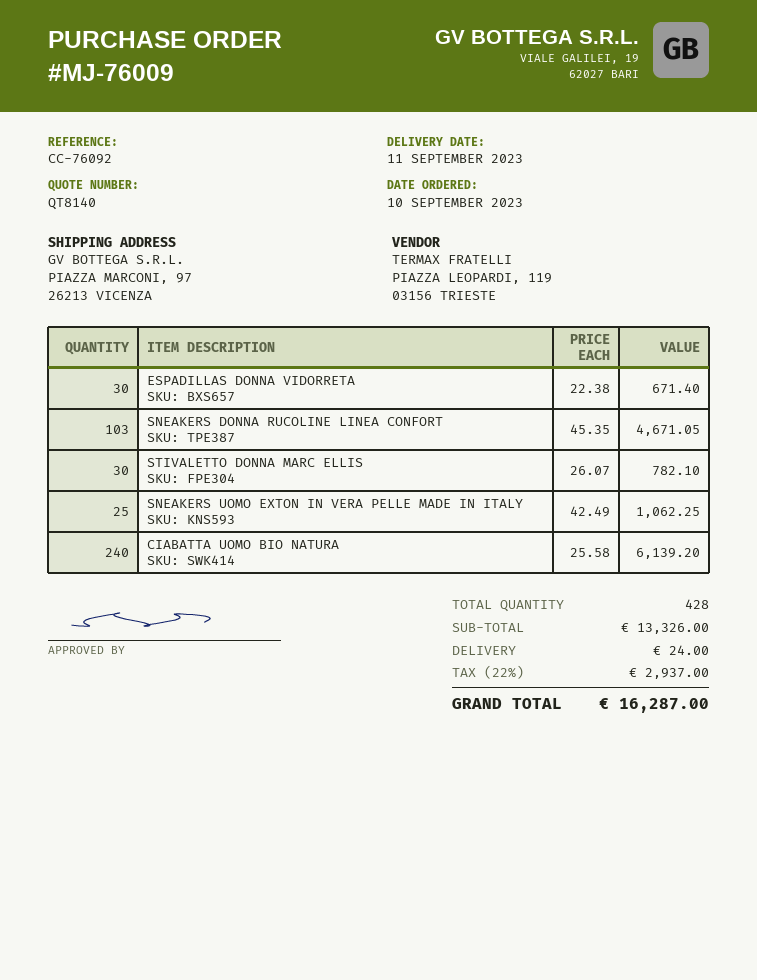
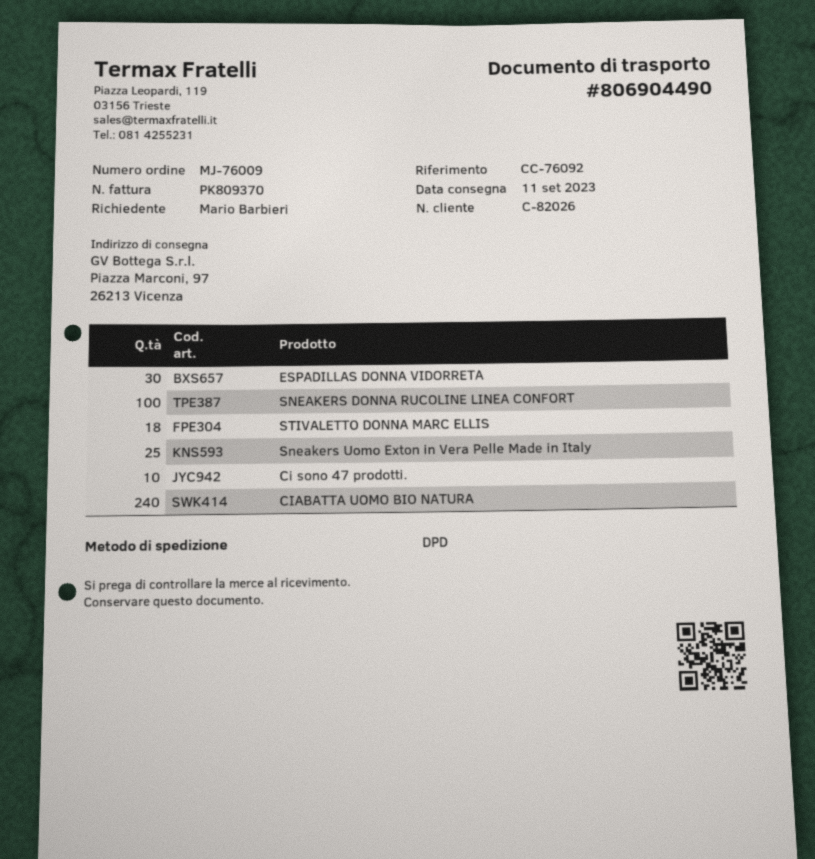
SNEAKERS DONNA RUCOLINE LINEA CONFORT: 103 -> 100
STIVALETTO DONNA MARC ELLIS: 30 -> 18
Ci sono 47 prodotti.: none -> 10

